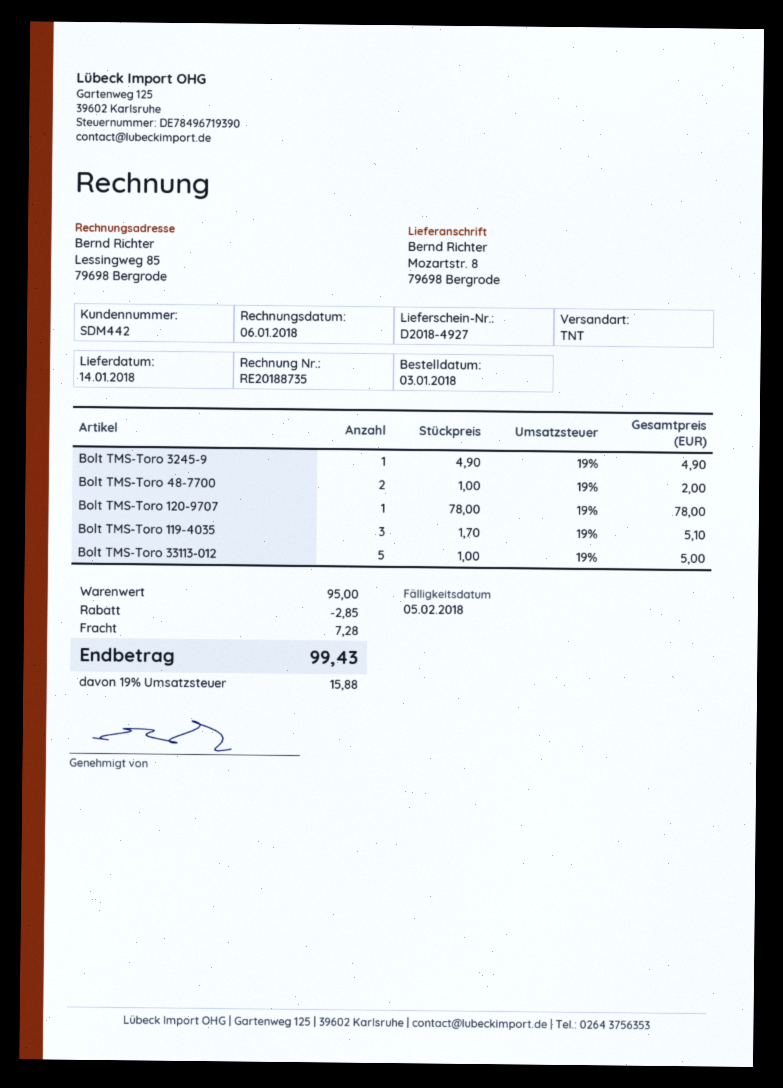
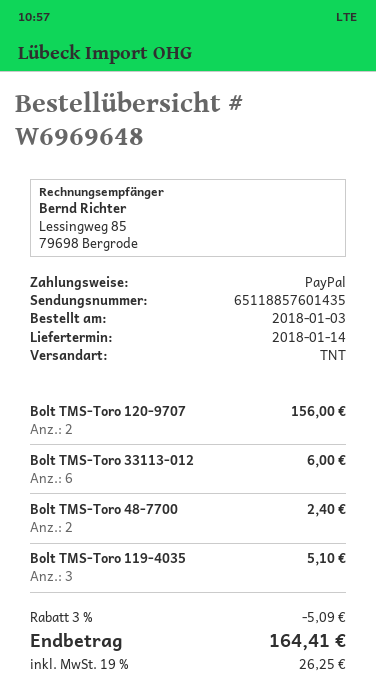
Bolt TMS-Toro 3245-9: 1 for 4.90 -> none
Bolt TMS-Toro 48-7700: 2 for 2.00 -> 2 for 2.40
Bolt TMS-Toro 120-9707: 1 for 78.00 -> 2 for 156.00
Bolt TMS-Toro 33113-012: 5 for 5.00 -> 6 for 6.00
discount: 2.85 -> 5.09
shipping: 7.28 -> none
tax: 19% = 15.88 -> 19% = 26.25
total: 99.43 -> 164.41

